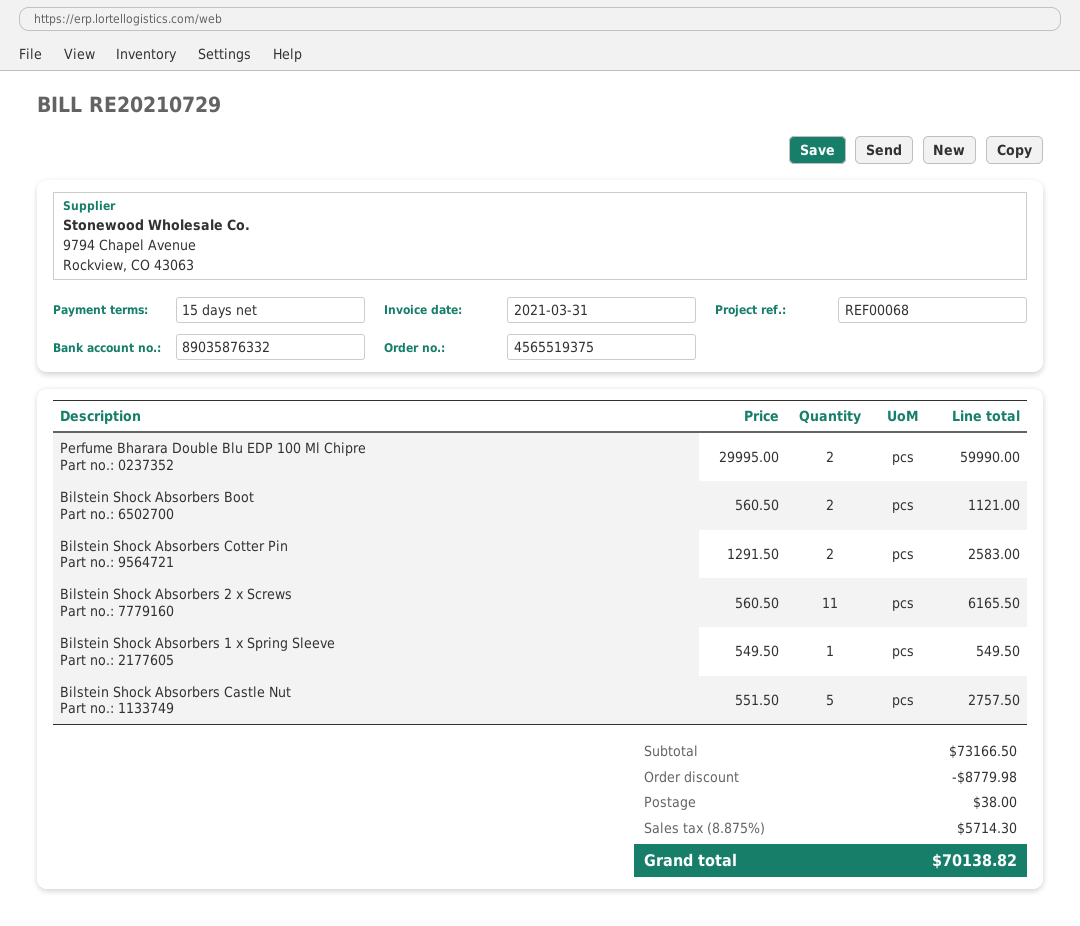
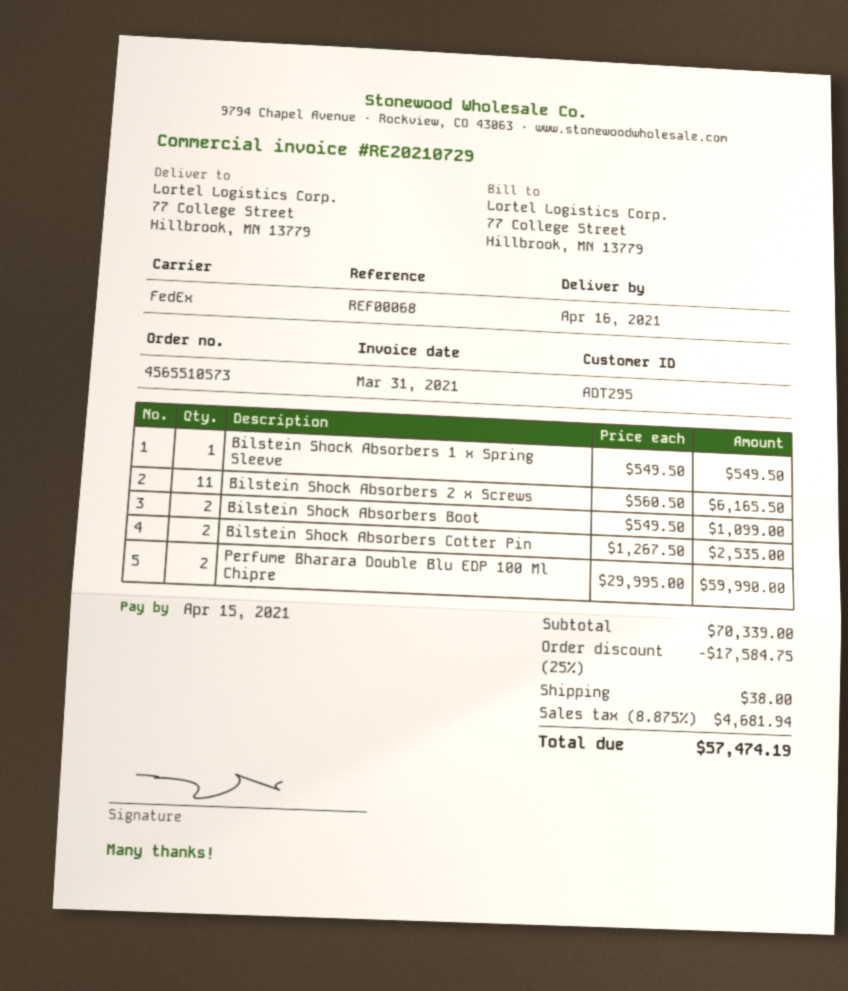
order number: 4565519375 -> 4565510573
Bilstein Shock Absorbers Boot: 2 x 560.50 = 1121.00 -> 2 x 549.50 = 1099.00
Bilstein Shock Absorbers Cotter Pin: 2 x 1291.50 = 2583.00 -> 2 x 1267.50 = 2535.00
Bilstein Shock Absorbers Castle Nut: 5 x 551.50 = 2757.50 -> none
subtotal: 73166.50 -> 70339.00
discount: 8779.98 -> 17584.75
tax: 8.875% = 5714.30 -> 8.875% = 4681.94
total: 70138.82 -> 57474.19

